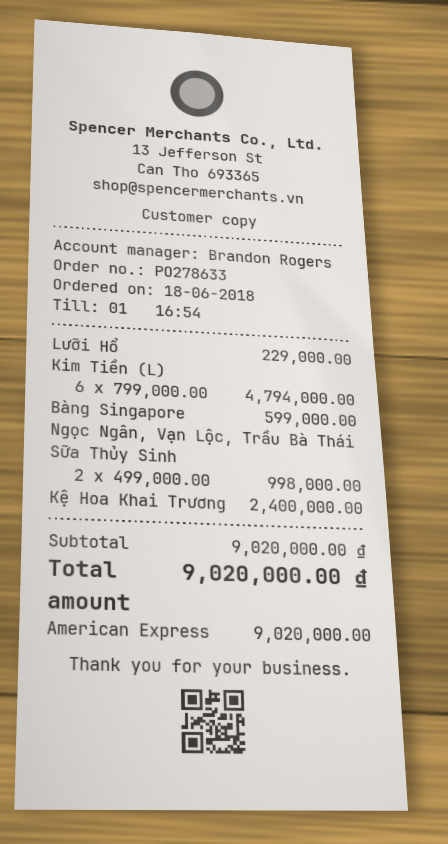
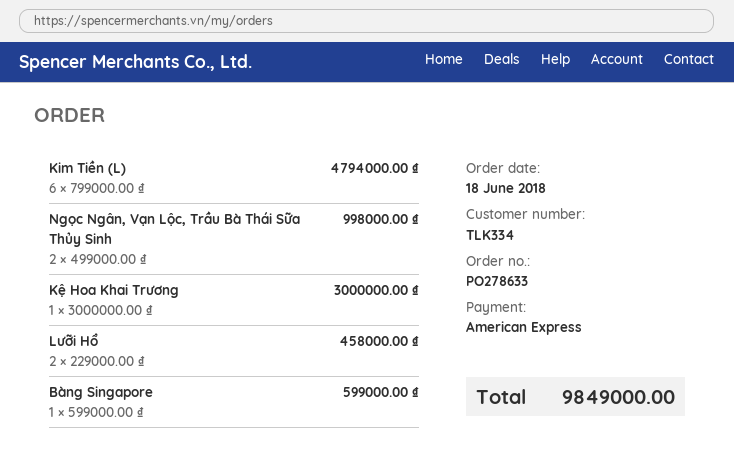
Lưỡi Hổ: 1 x 229000.00 = 229000.00 -> 2 x 229000.00 = 458000.00
Kệ Hoa Khai Trương: 1 x 2400000.00 = 2400000.00 -> 1 x 3000000.00 = 3000000.00
total: 9020000.00 -> 9849000.00

